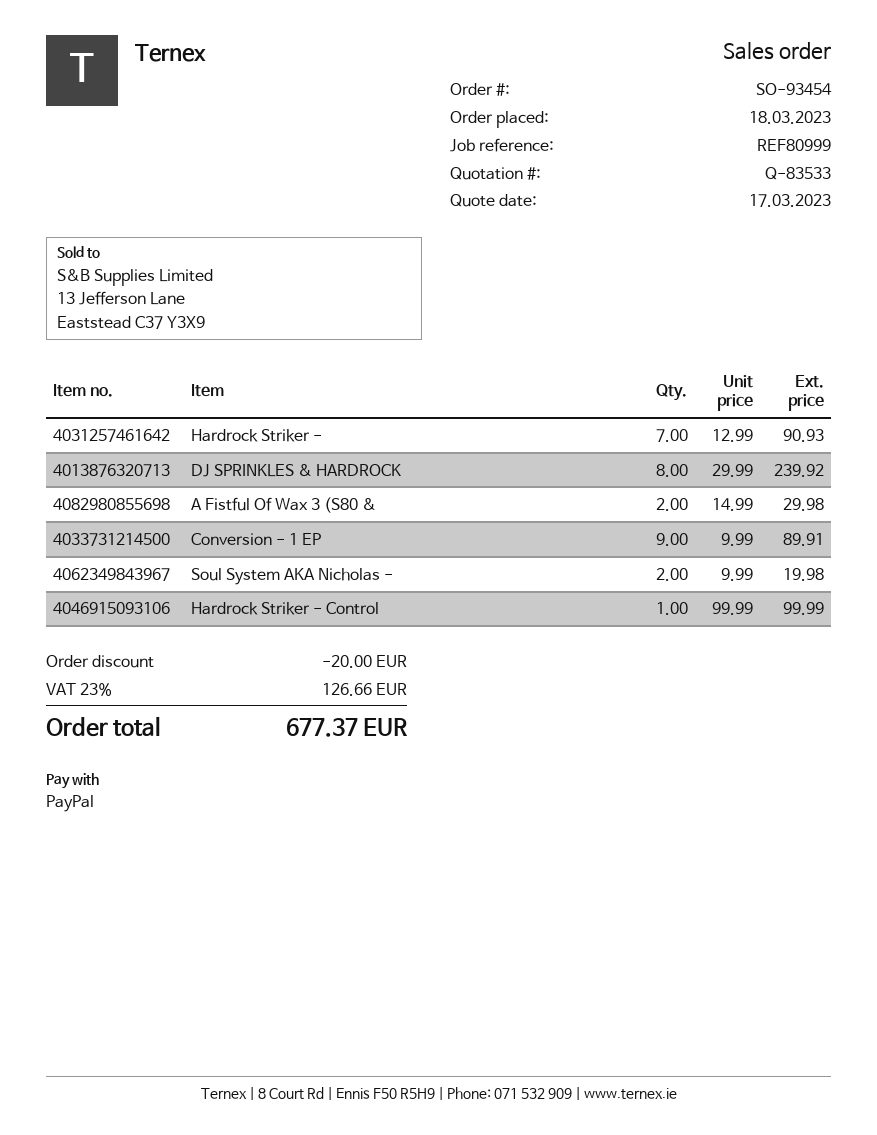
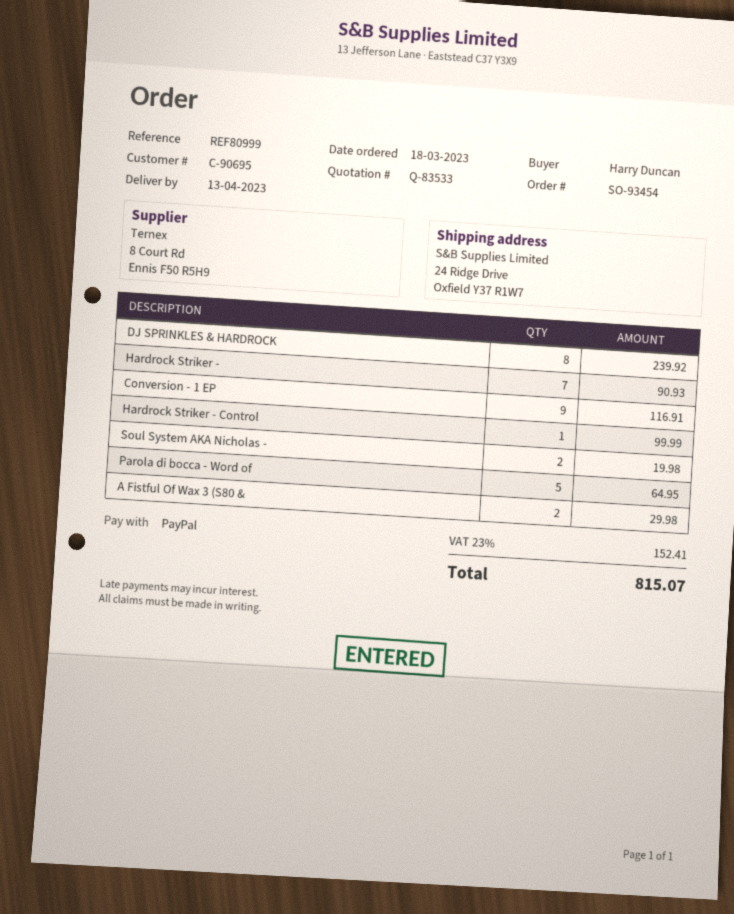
Conversion - 1 EP: 9 for 89.91 -> 9 for 116.91
Parola di bocca - Word of: none -> 5 for 64.95
discount: 20.00 -> none
tax: 23% = 126.66 -> 23% = 152.41
total: 677.37 -> 815.07

